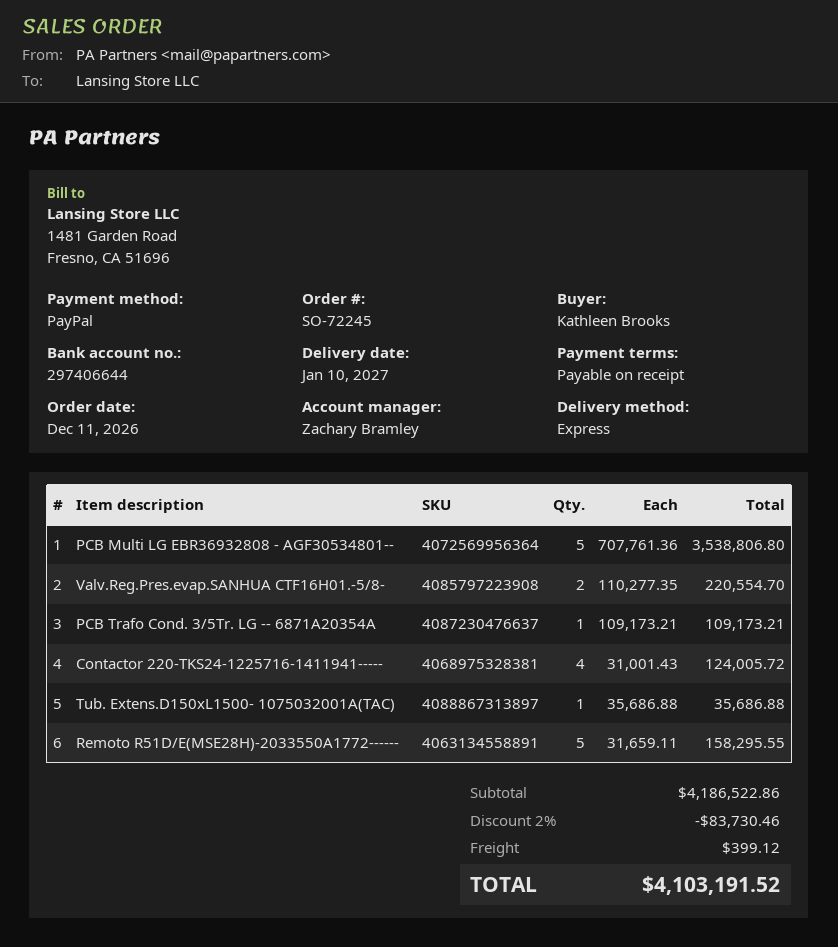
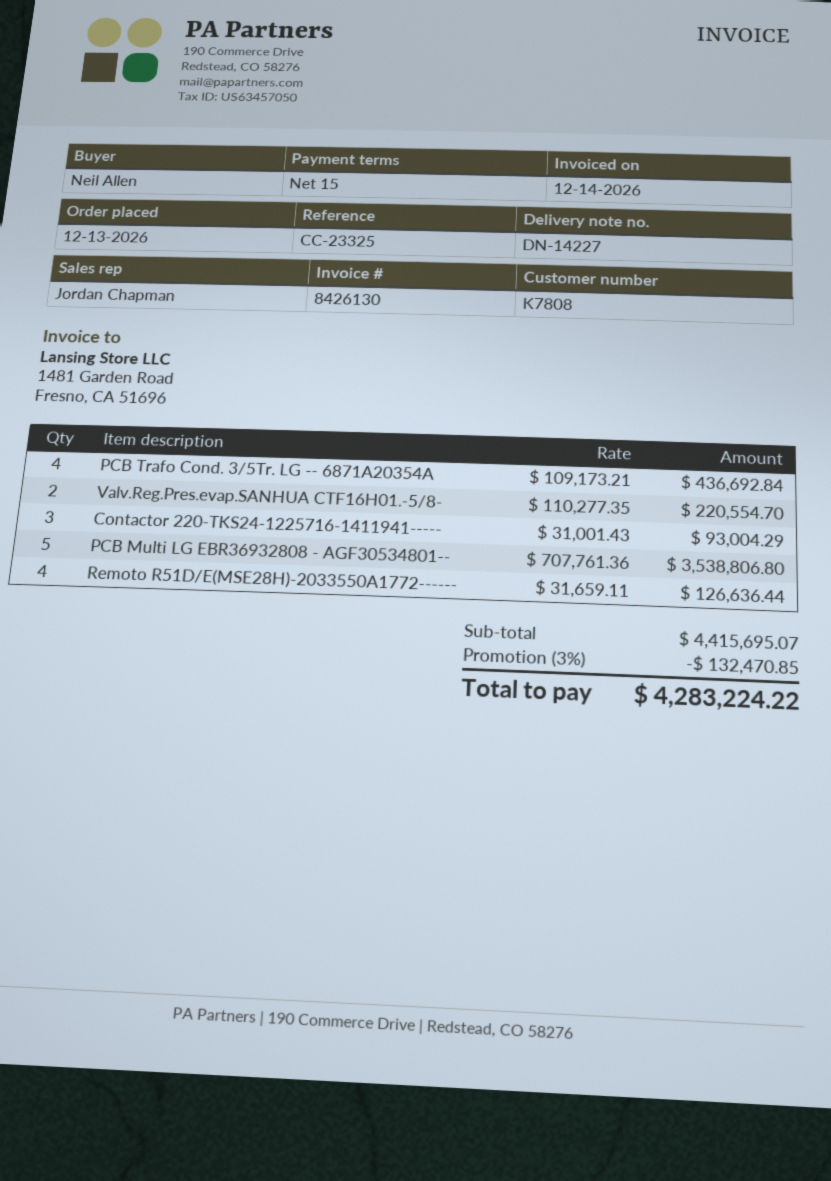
order date: 2026-12-11 -> 2026-12-13
payment terms: on receipt -> 15 days
ordered by: Kathleen Brooks -> Neil Allen
sales rep: Zachary Bramley -> Jordan Chapman
PCB Trafo Cond. 3/5Tr. LG -- 6871A20354A: 1 x 109173.21 = 109173.21 -> 4 x 109173.21 = 436692.84
Contactor 220-TKS24-1225716-1411941-----: 4 x 31001.43 = 124005.72 -> 3 x 31001.43 = 93004.29
Tub. Extens.D150xL1500- 1075032001A(TAC): 1 x 35686.88 = 35686.88 -> none
Remoto R51D/E(MSE28H)-2033550A1772------: 5 x 31659.11 = 158295.55 -> 4 x 31659.11 = 126636.44
subtotal: 4186522.86 -> 4415695.07
discount: 2% = 83730.46 -> 3% = 132470.85
shipping: 399.12 -> none
total: 4103191.52 -> 4283224.22

